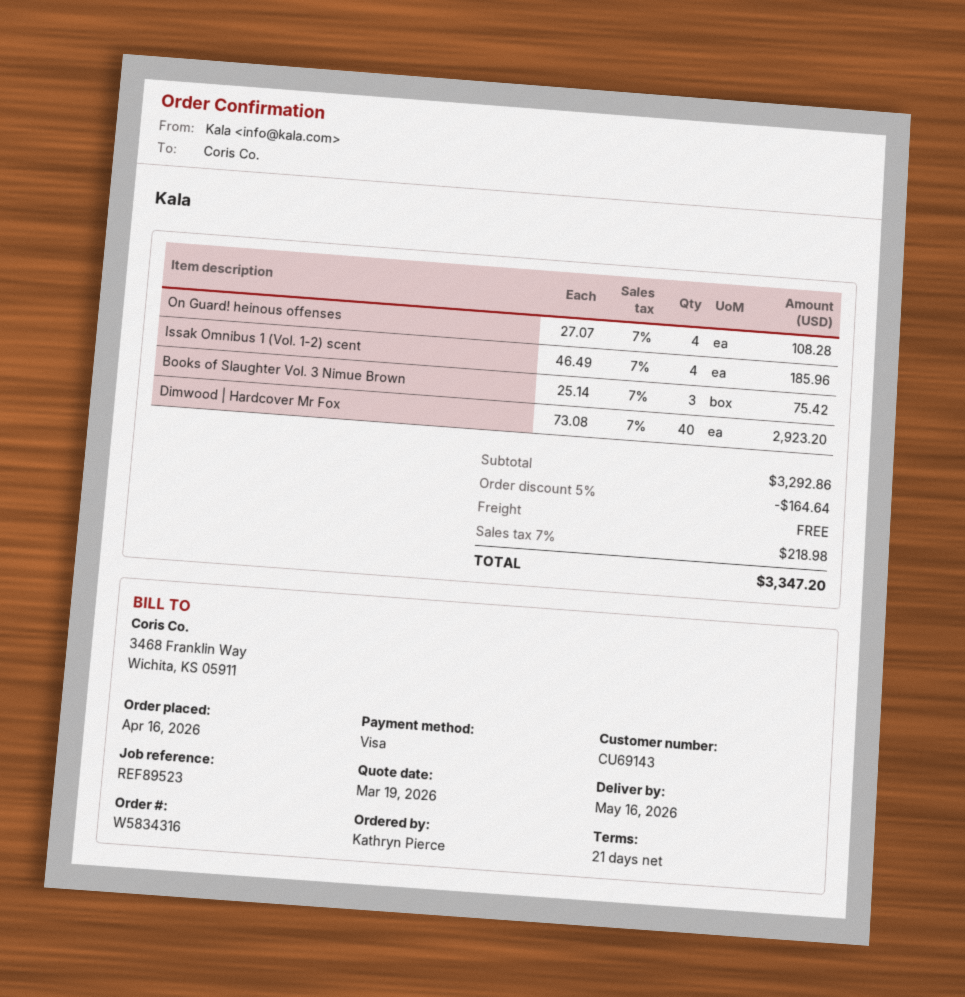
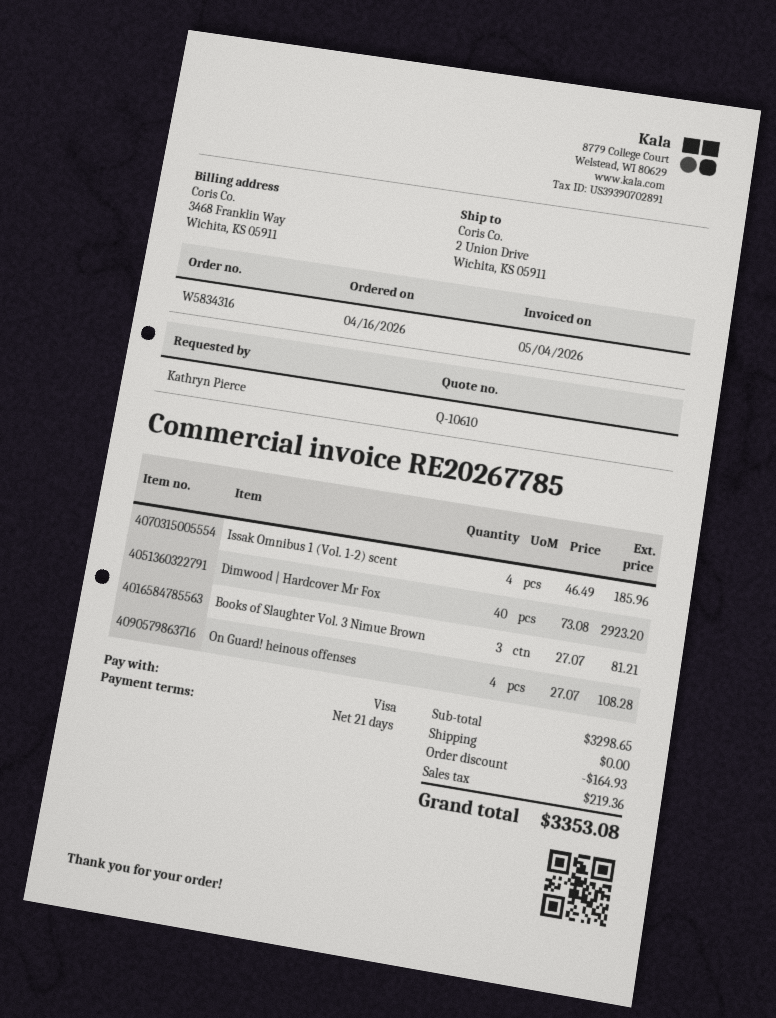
Books of Slaughter Vol. 3 Nimue Brown: 3 x 25.14 = 75.42 -> 3 x 27.07 = 81.21
subtotal: 3292.86 -> 3298.65
discount: 164.64 -> 164.93
tax: 218.98 -> 219.36
total: 3347.20 -> 3353.08

